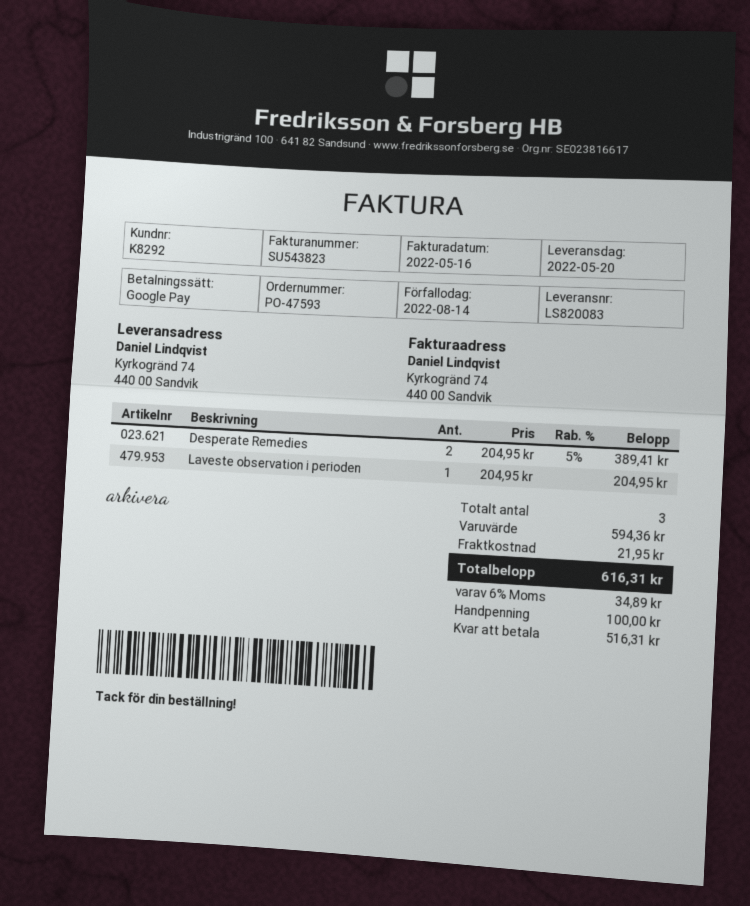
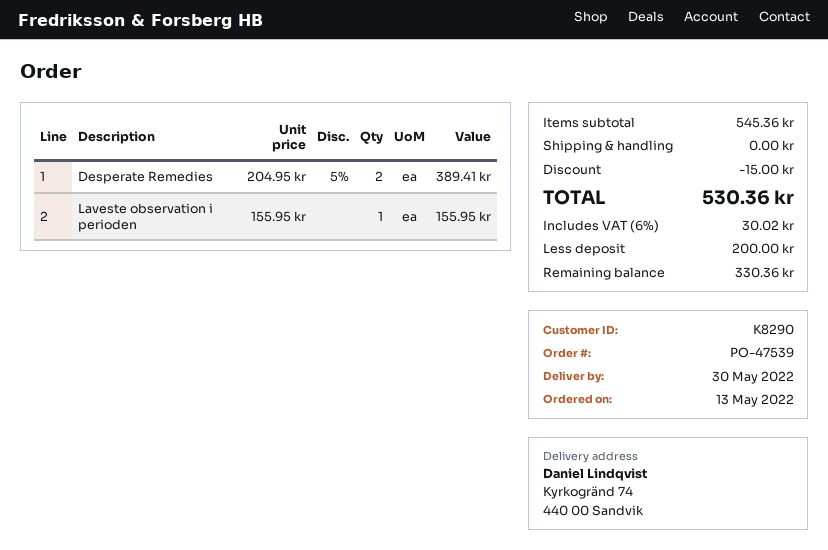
order number: PO-47593 -> PO-47539
delivery date: 2022-05-20 -> 2022-05-30
customer number: K8292 -> K8290
Laveste observation i perioden: 1 x 204.95 = 204.95 -> 1 x 155.95 = 155.95
subtotal: 594.36 -> 545.36
discount: none -> 15.00
shipping: 21.95 -> 0.00
tax: 6% = 34.89 -> 6% = 30.02
total: 616.31 -> 530.36
deposit: 100.00 -> 200.00
balance: 516.31 -> 330.36

